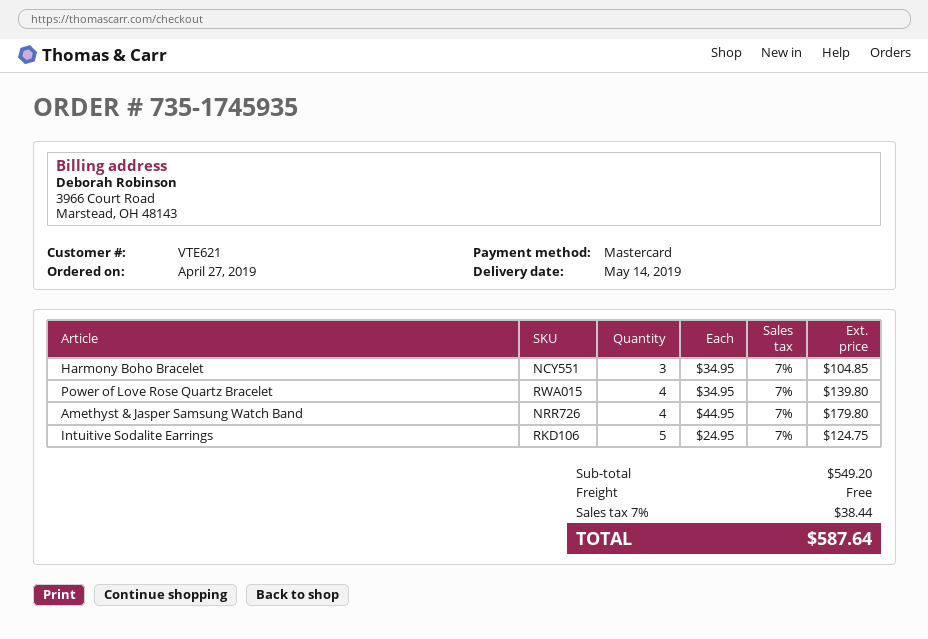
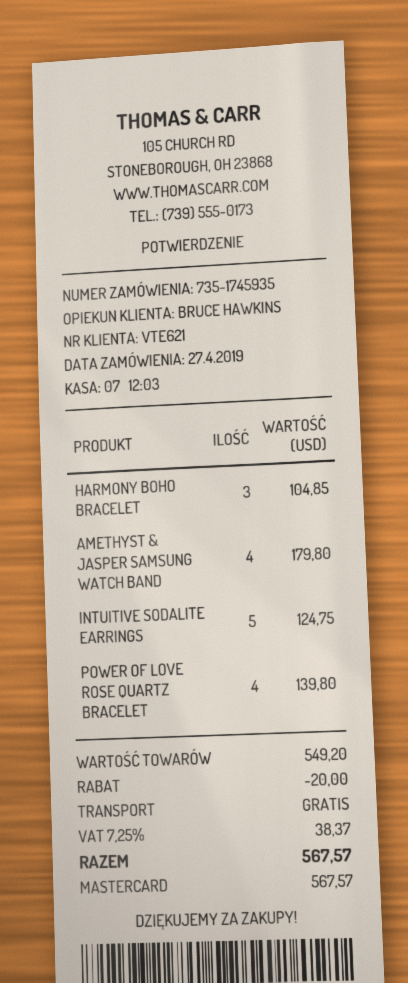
discount: none -> 20.00
tax: 7% = 38.44 -> 7.25% = 38.37
total: 587.64 -> 567.57

